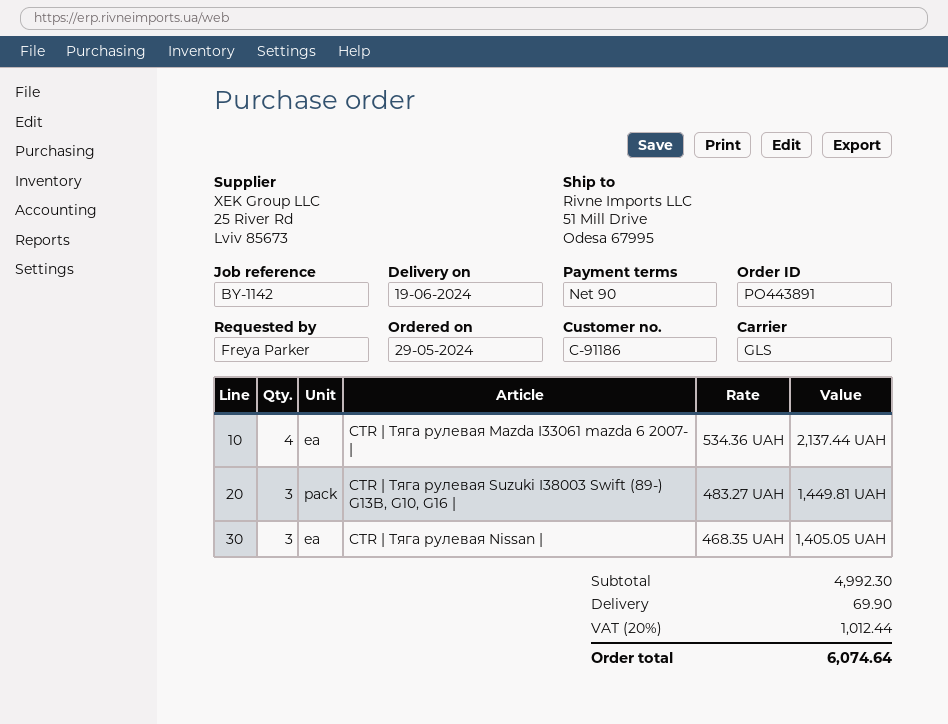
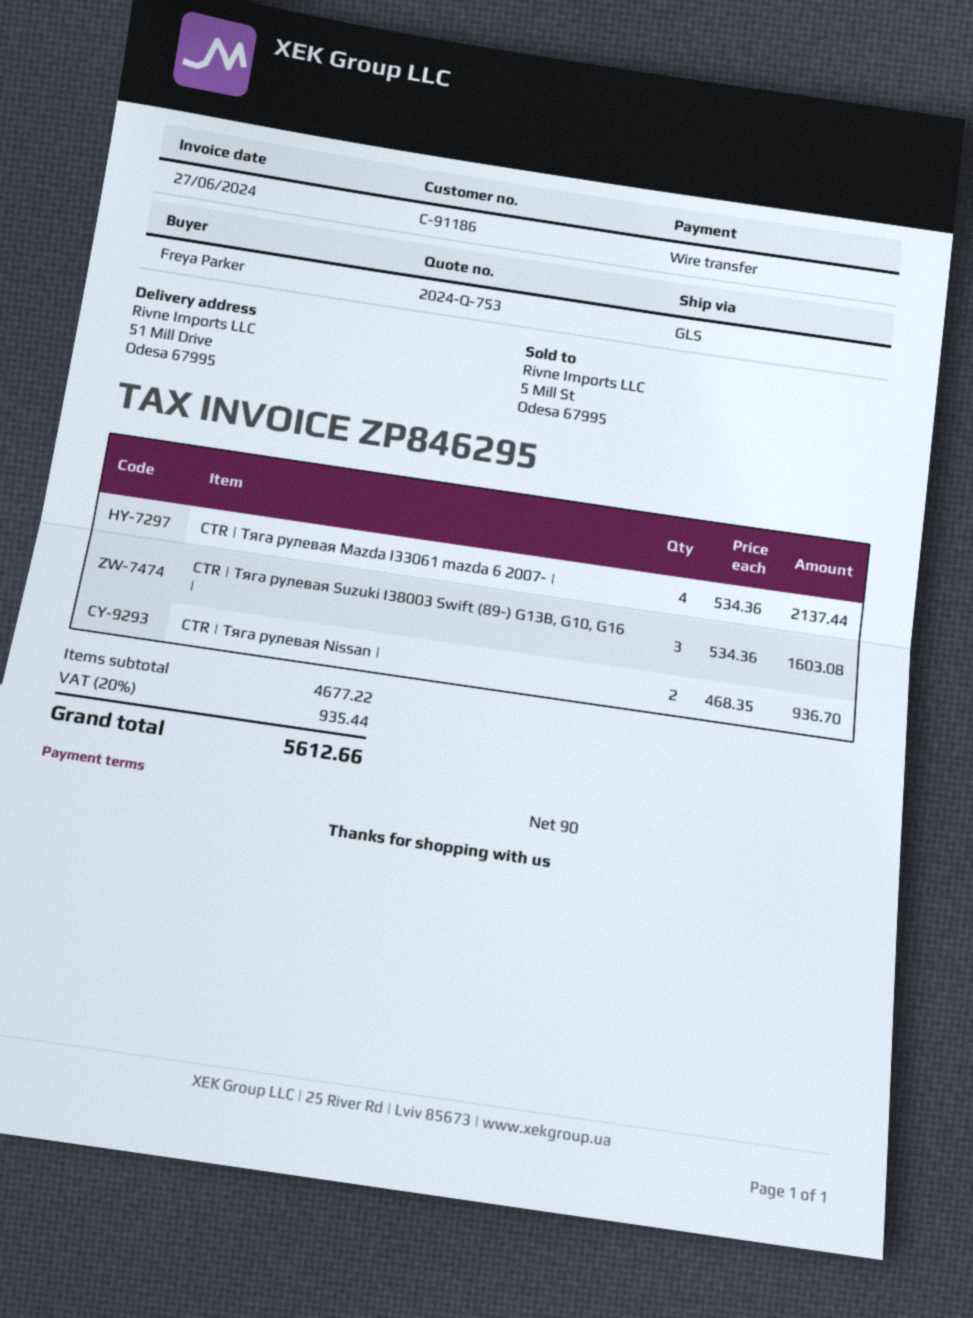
CTR | Тяга рулевая Suzuki I38003 Swift (89-) G13B, G10, G16 |: 3 x 483.27 = 1449.81 -> 3 x 534.36 = 1603.08
CTR | Тяга рулевая Nissan |: 3 x 468.35 = 1405.05 -> 2 x 468.35 = 936.70
subtotal: 4992.30 -> 4677.22
shipping: 69.90 -> none
tax: 20% = 1012.44 -> 20% = 935.44
total: 6074.64 -> 5612.66

